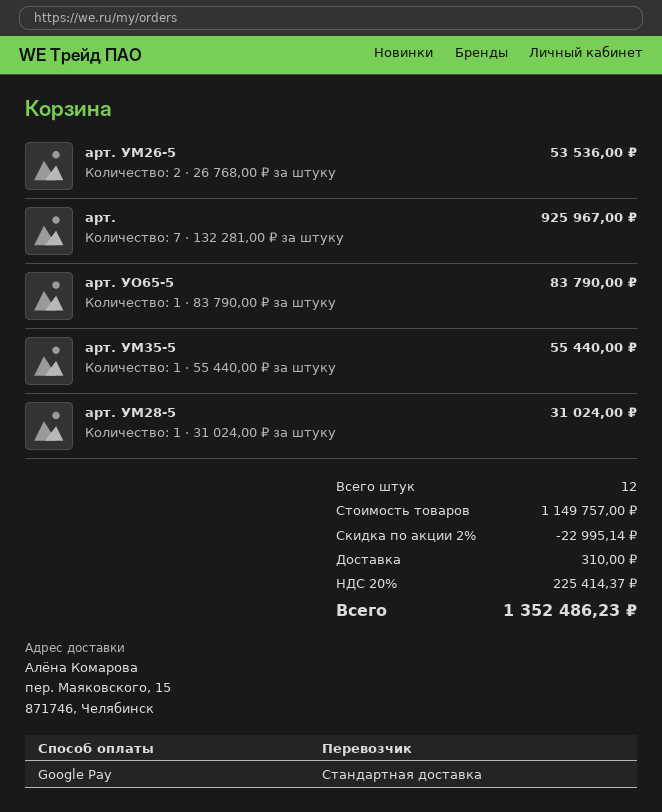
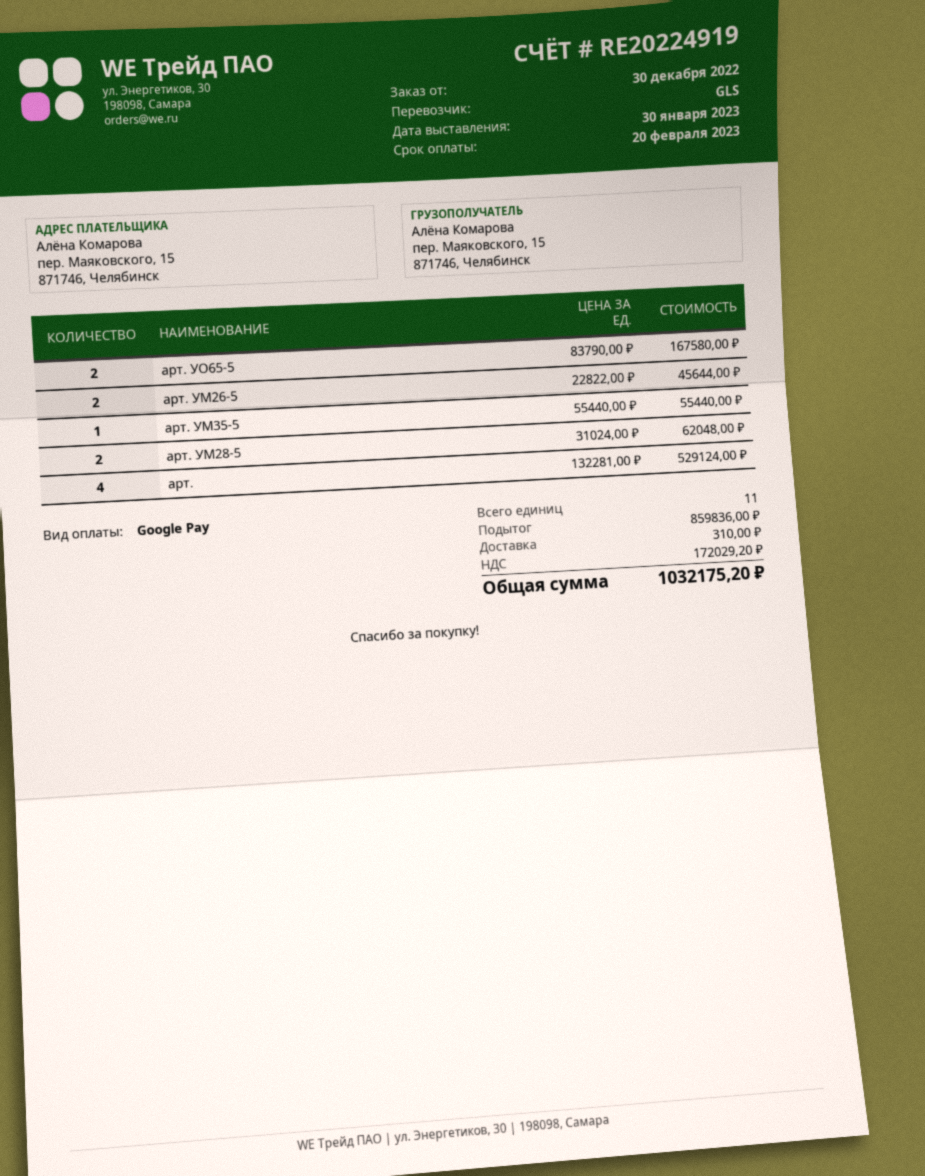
shipping method: standard -> GLS
арт. УМ26-5: 2 x 26768.00 = 53536.00 -> 2 x 22822.00 = 45644.00
арт.: 7 x 132281.00 = 925967.00 -> 4 x 132281.00 = 529124.00
арт. УО65-5: 1 x 83790.00 = 83790.00 -> 2 x 83790.00 = 167580.00
арт. УМ28-5: 1 x 31024.00 = 31024.00 -> 2 x 31024.00 = 62048.00
total quantity: 12 -> 11
subtotal: 1149757.00 -> 859836.00
discount: 2% = 22995.14 -> none
tax: 225414.37 -> 172029.20
total: 1352486.23 -> 1032175.20

